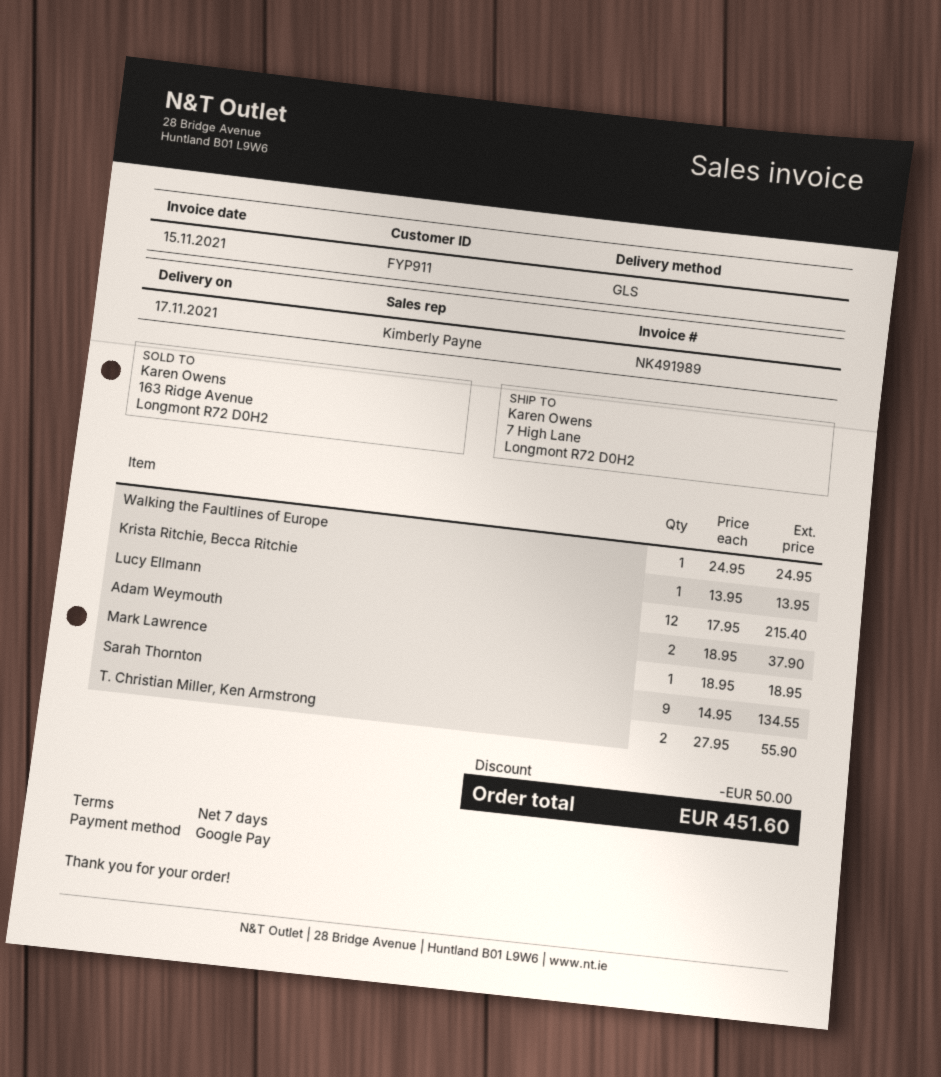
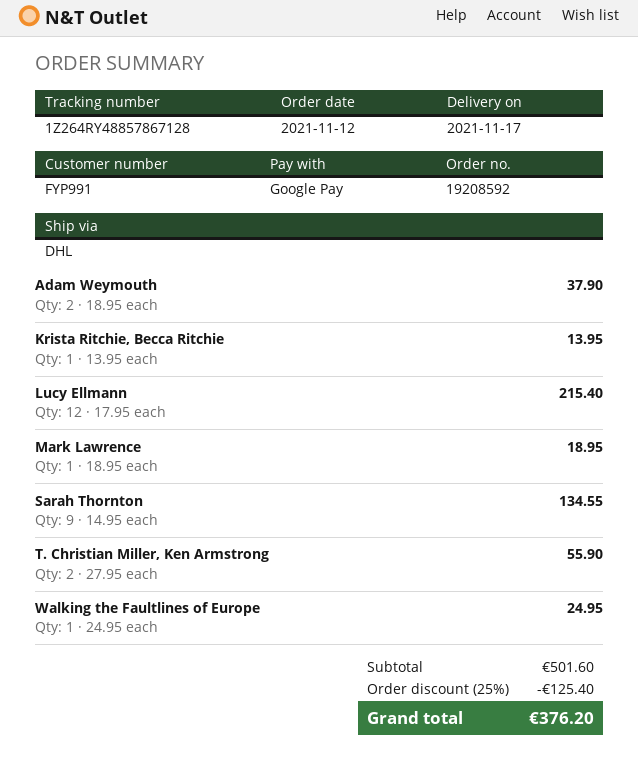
customer number: FYP911 -> FYP991
shipping method: GLS -> DHL
discount: 50.00 -> 125.40
total: 451.60 -> 376.20

